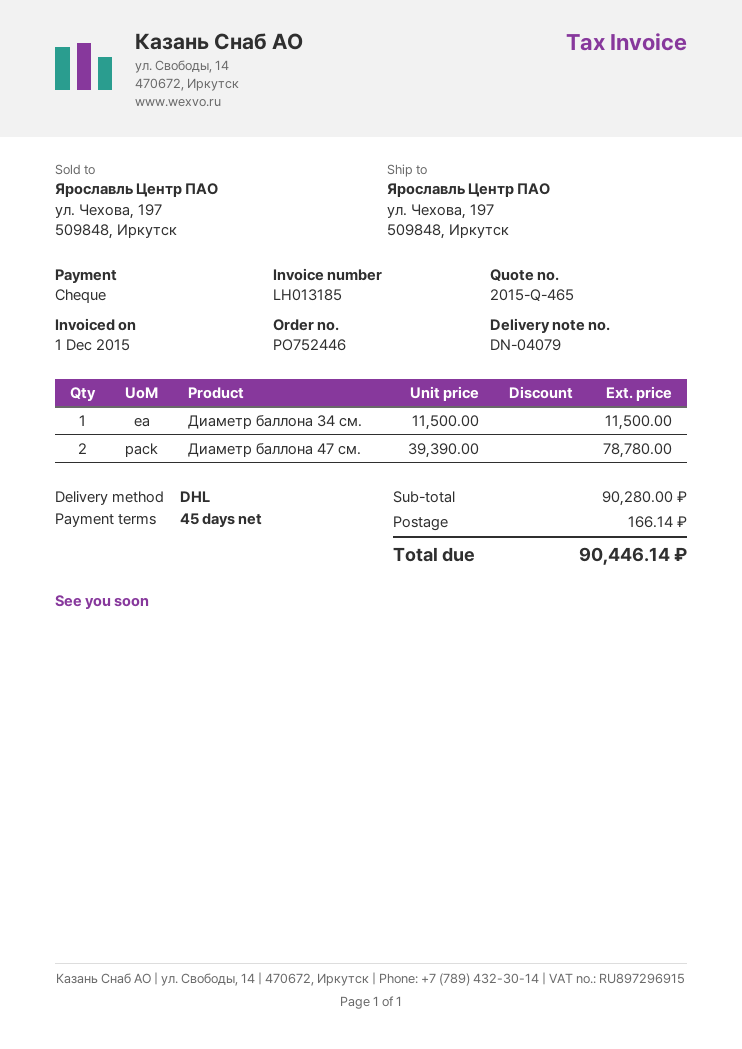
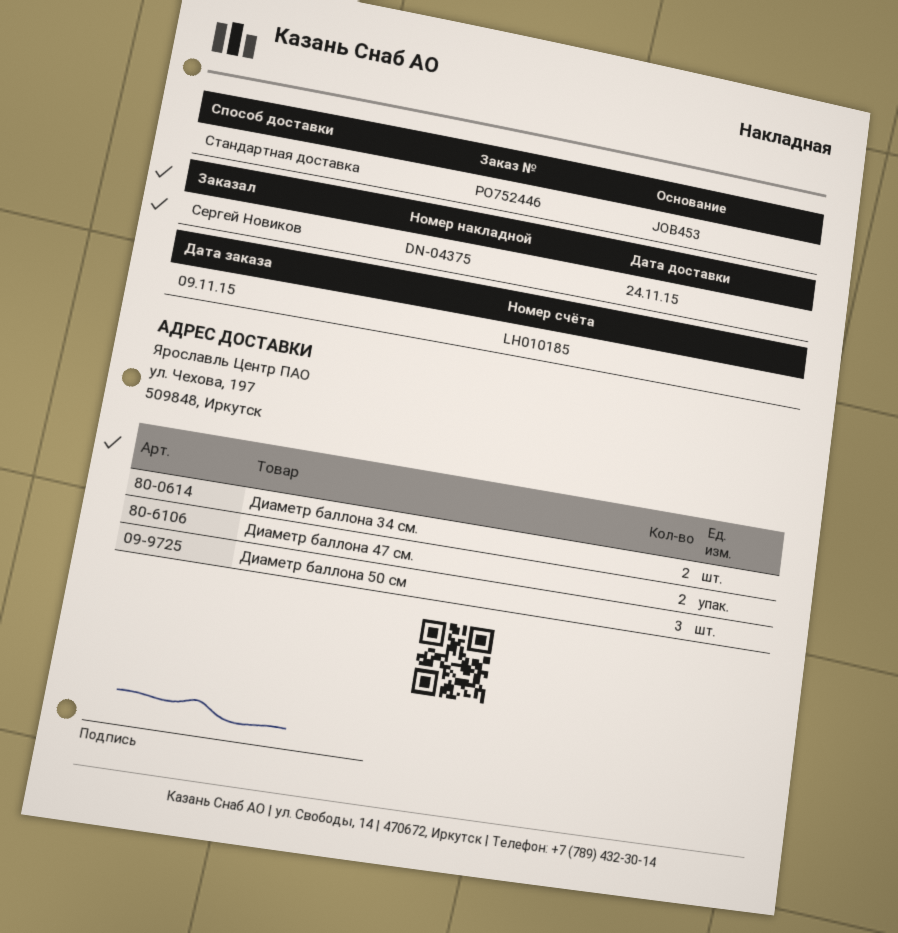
delivery note number: DN-04079 -> DN-04375
invoice number: LH013185 -> LH010185
shipping method: DHL -> standard
Диаметр баллона 34 см.: 1 -> 2
Диаметр баллона 50 см: none -> 3

